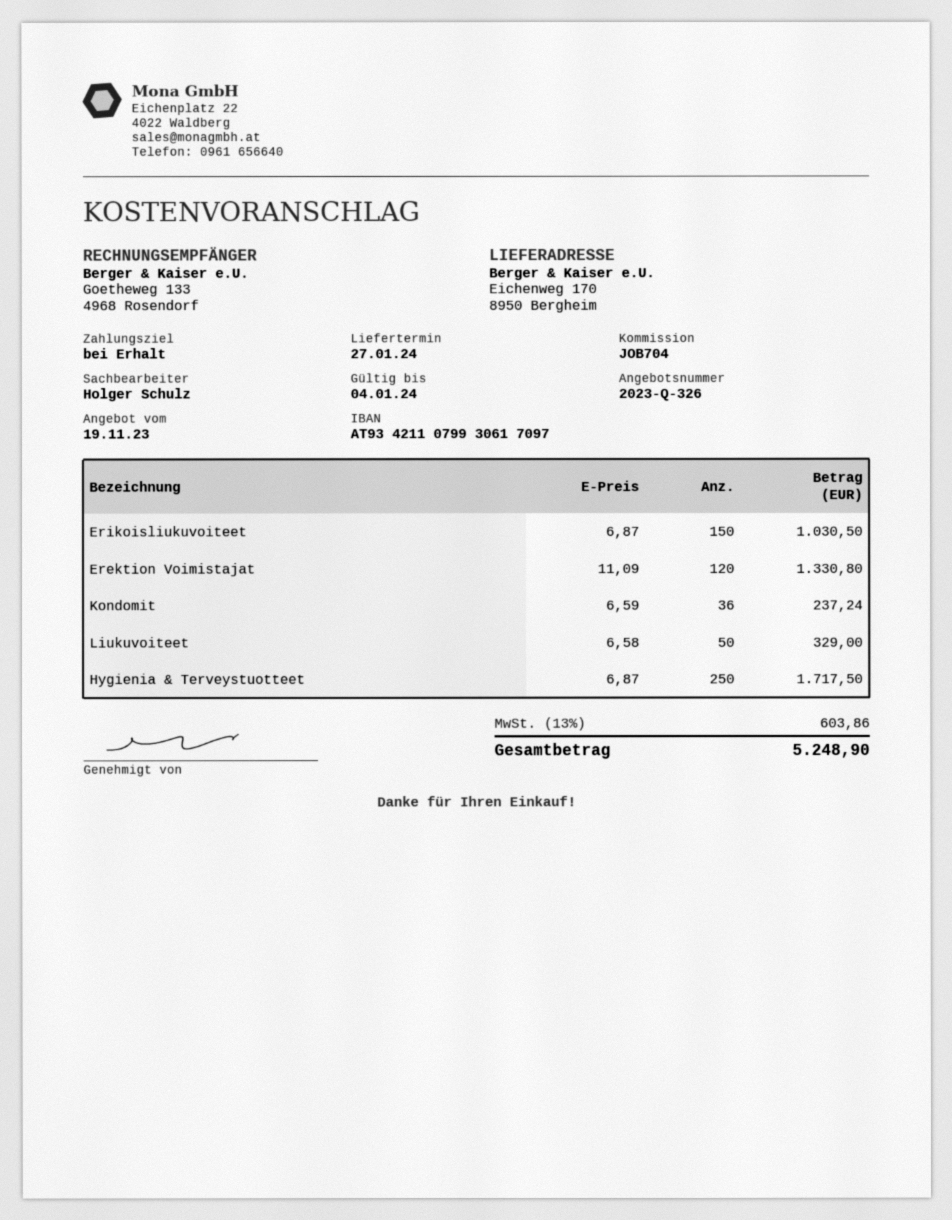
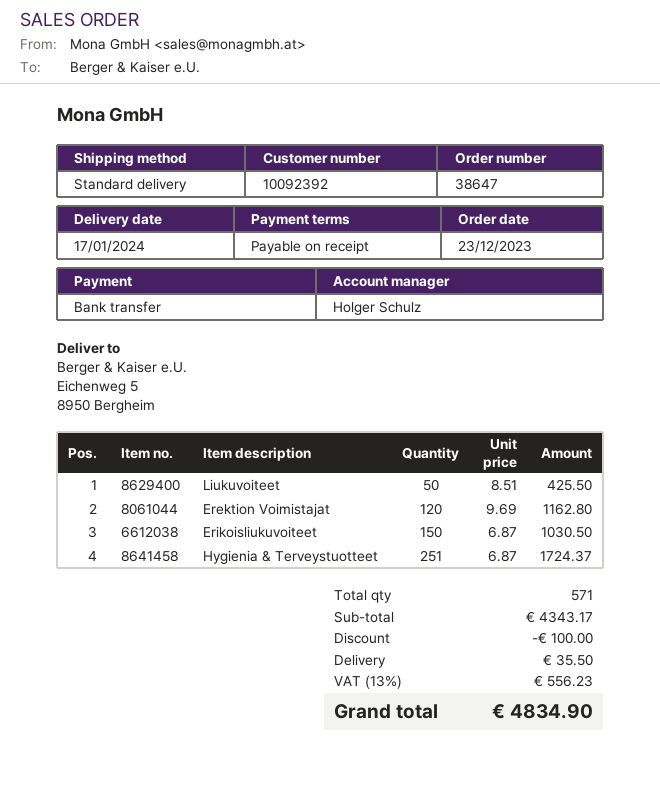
delivery date: 2024-01-27 -> 2024-01-17
ship to: Eichenweg 170, 8950 Bergheim -> Eichenweg 5, 8950 Bergheim
Erektion Voimistajat: 120 x 11.09 = 1330.80 -> 120 x 9.69 = 1162.80
Kondomit: 36 x 6.59 = 237.24 -> none
Liukuvoiteet: 50 x 6.58 = 329.00 -> 50 x 8.51 = 425.50
Hygienia & Terveystuotteet: 250 x 6.87 = 1717.50 -> 251 x 6.87 = 1724.37
discount: none -> 100.00
shipping: none -> 35.50
tax: 13% = 603.86 -> 13% = 556.23
total: 5248.90 -> 4834.90

